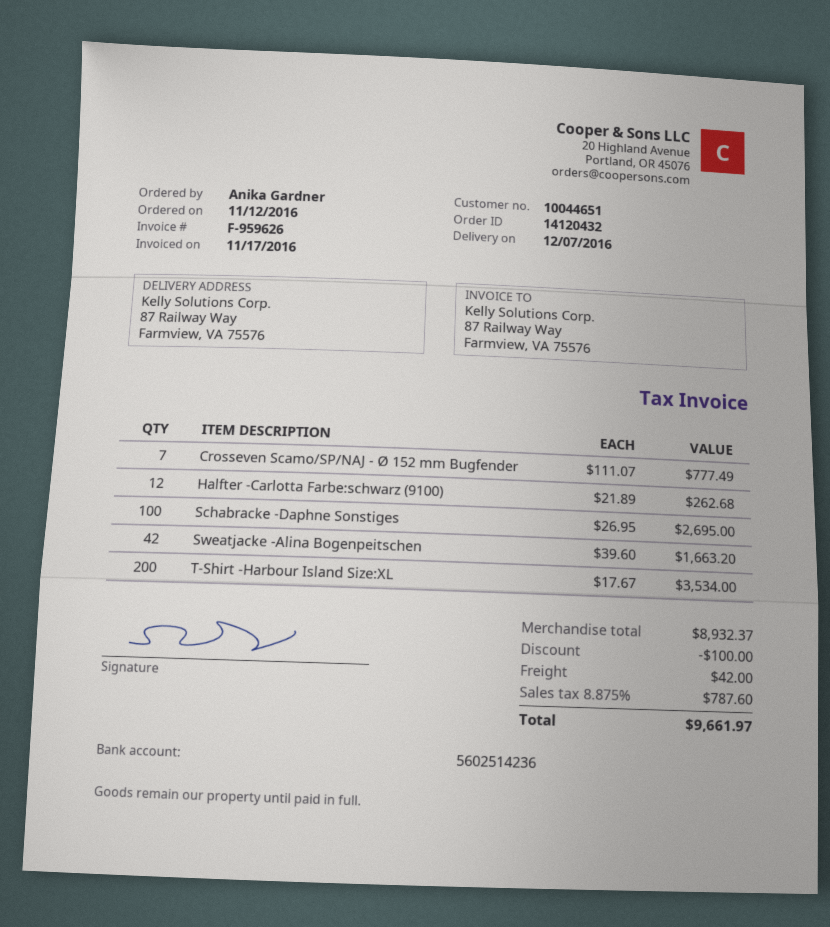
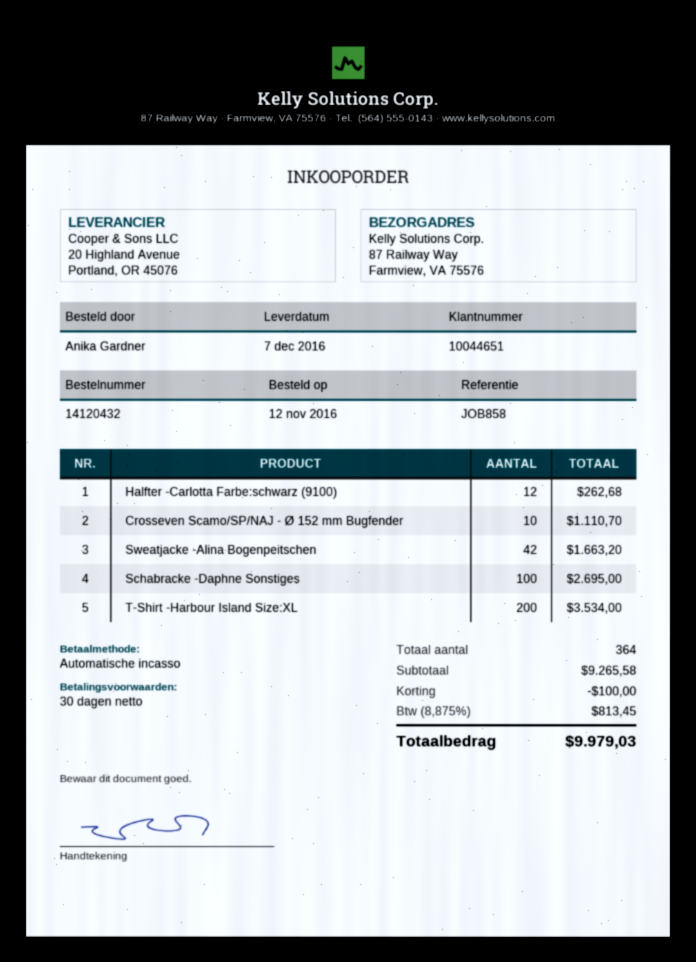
Crosseven Scamo/SP/NAJ - Ø 152 mm Bugfender: 7 for 777.49 -> 10 for 1110.70
subtotal: 8932.37 -> 9265.58
shipping: 42.00 -> none
tax: 8.875% = 787.60 -> 8.875% = 813.45
total: 9661.97 -> 9979.03

